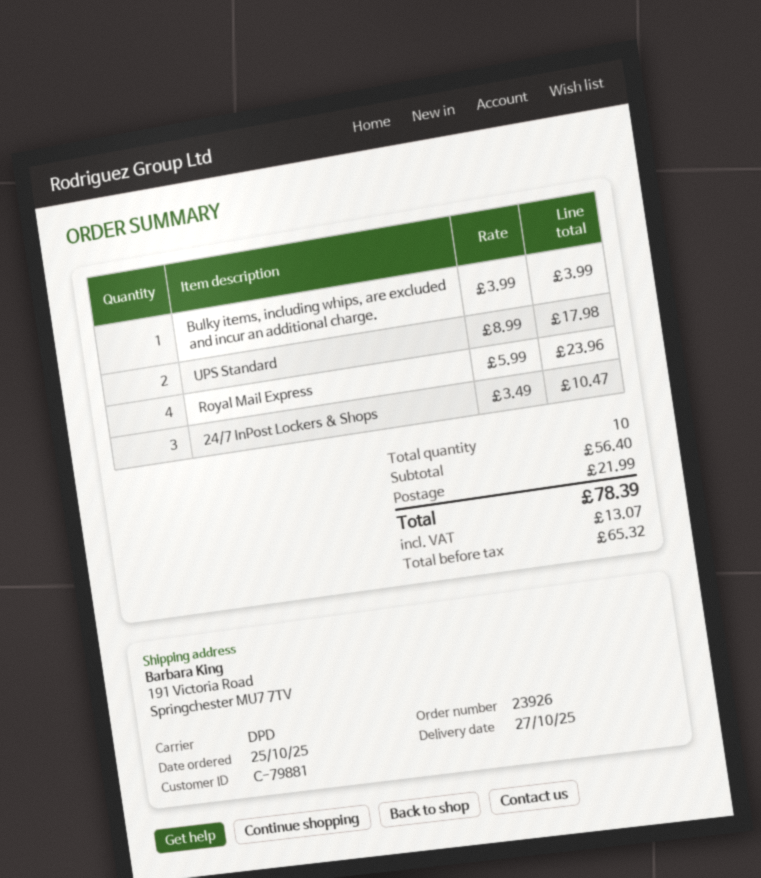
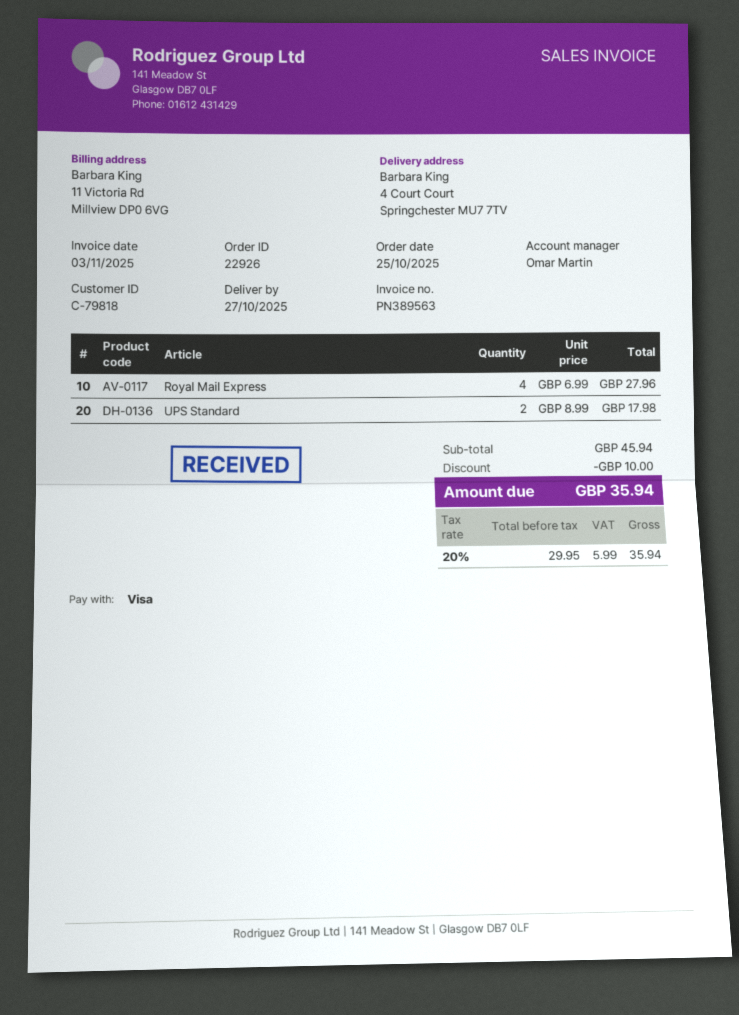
order number: 23926 -> 22926
customer number: C-79881 -> C-79818
ship to: 191 Victoria Road, Springchester MU7 7TV -> 4 Court Court, Springchester MU7 7TV
Bulky items, including whips, are excluded and incur an additional charge.: 1 x 3.99 = 3.99 -> none
Royal Mail Express: 4 x 5.99 = 23.96 -> 4 x 6.99 = 27.96
24/7 InPost Lockers & Shops: 3 x 3.49 = 10.47 -> none
subtotal: 56.40 -> 45.94
discount: none -> 10.00
shipping: 21.99 -> none
net: 65.32 -> 29.95
tax: 13.07 -> 5.99
total: 78.39 -> 35.94

